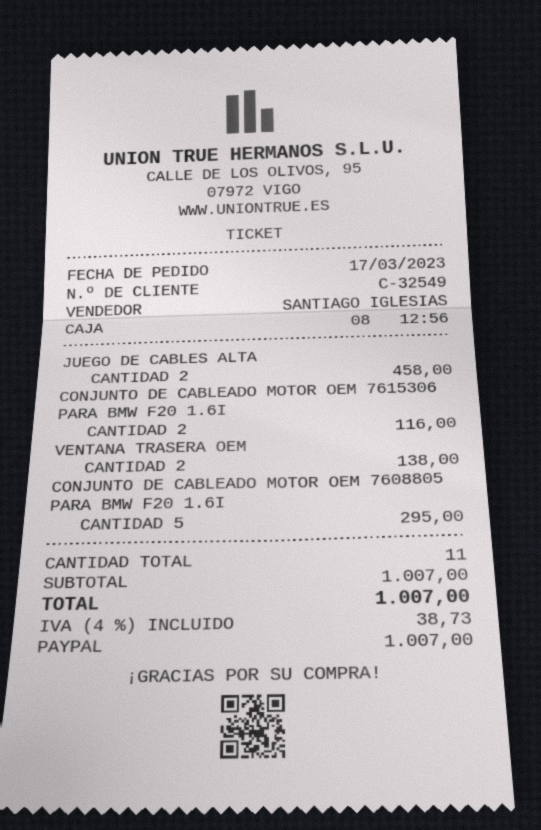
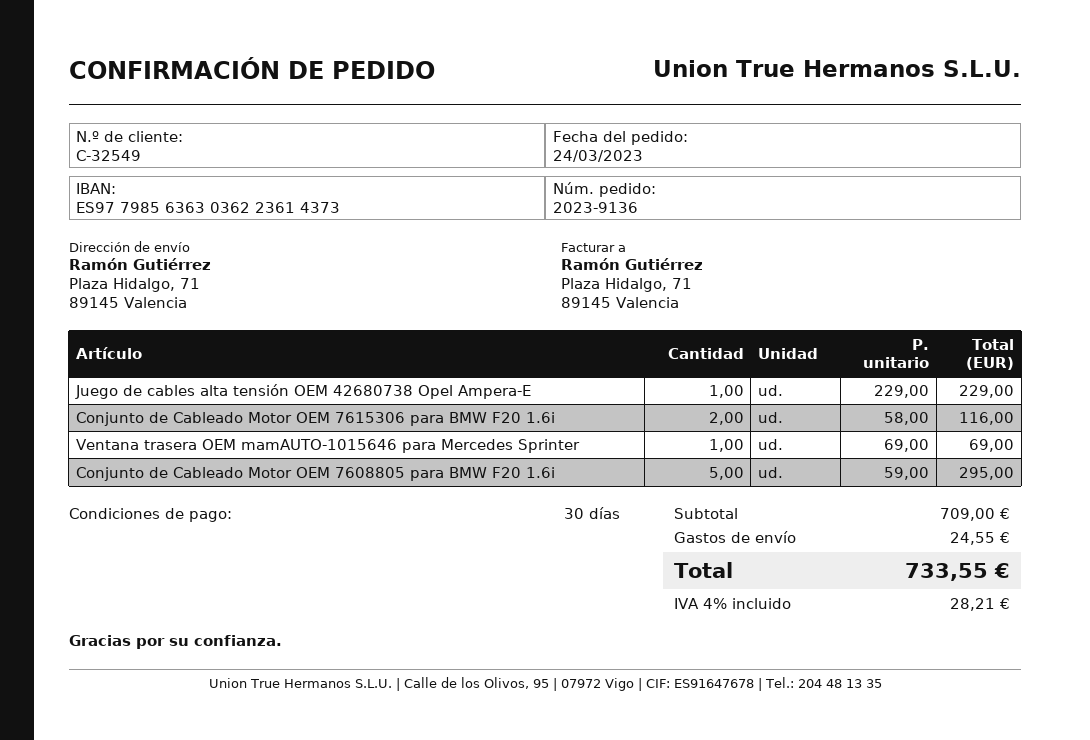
order date: 2023-03-17 -> 2023-03-24
JUEGO DE CABLES ALTA: 2 for 458.00 -> 1 for 229.00
VENTANA TRASERA OEM: 2 for 138.00 -> 1 for 69.00
subtotal: 1007.00 -> 709.00
shipping: none -> 24.55
tax: 4% = 38.73 -> 4% = 28.21
total: 1007.00 -> 733.55

